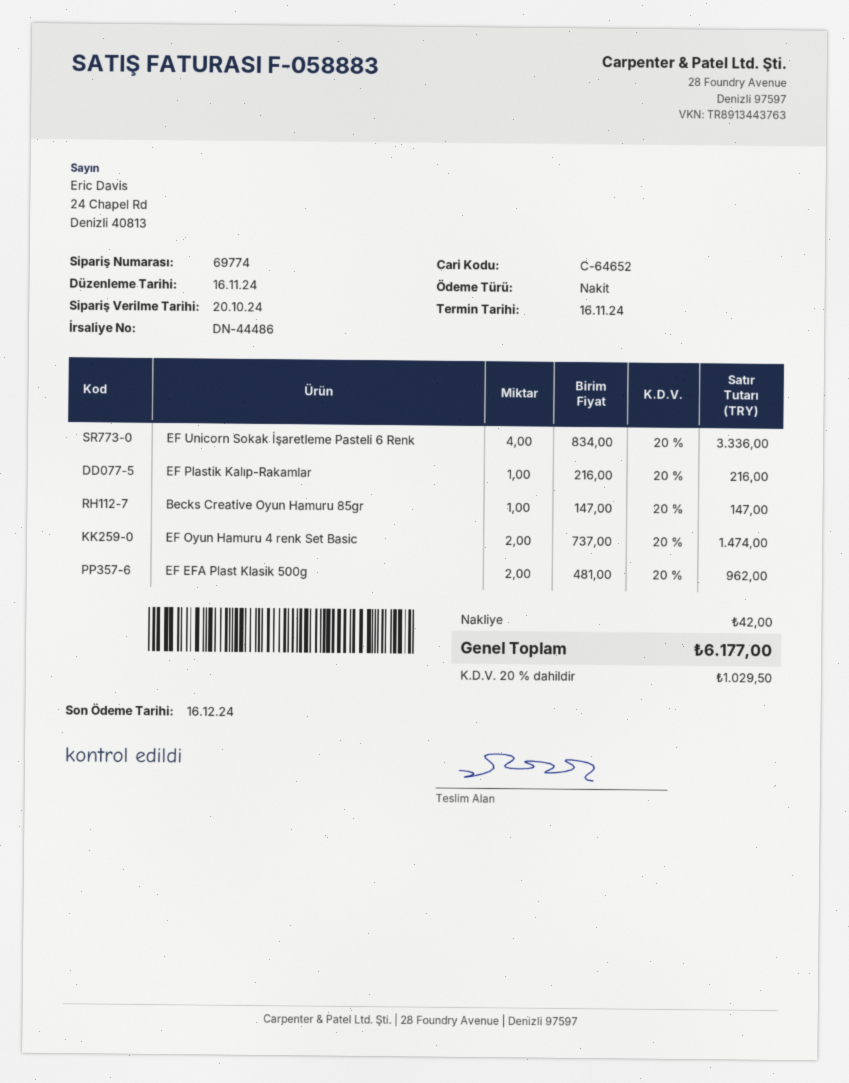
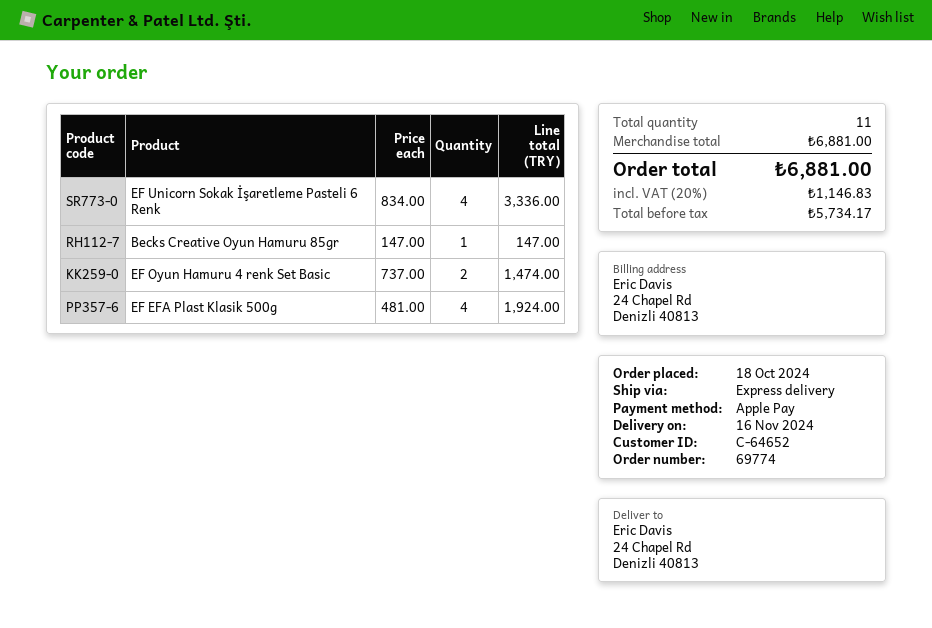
order date: 2024-10-20 -> 2024-10-18
payment method: cash -> Apple Pay
EF Plastik Kalıp-Rakamlar: 1 x 216.00 = 216.00 -> none
EF EFA Plast Klasik 500g: 2 x 481.00 = 962.00 -> 4 x 481.00 = 1924.00
shipping: 42.00 -> none
tax: 20% = 1029.50 -> 20% = 1146.83
total: 6177.00 -> 6881.00

